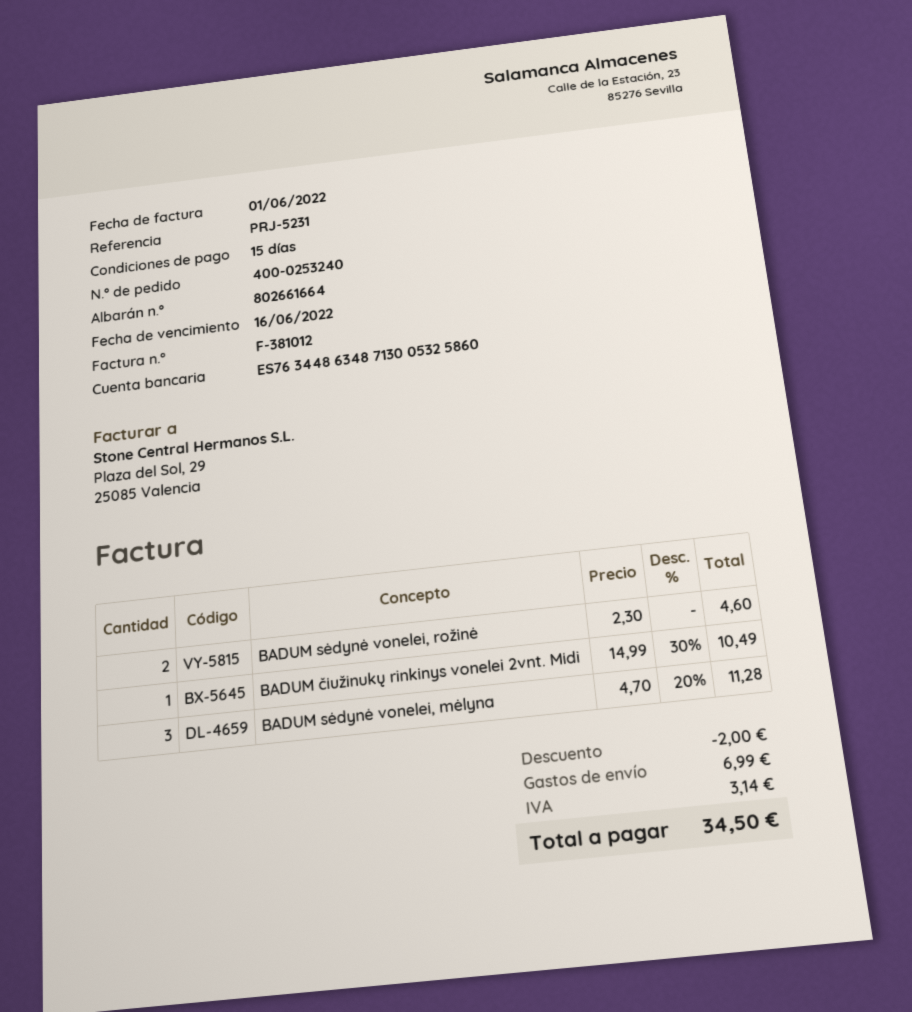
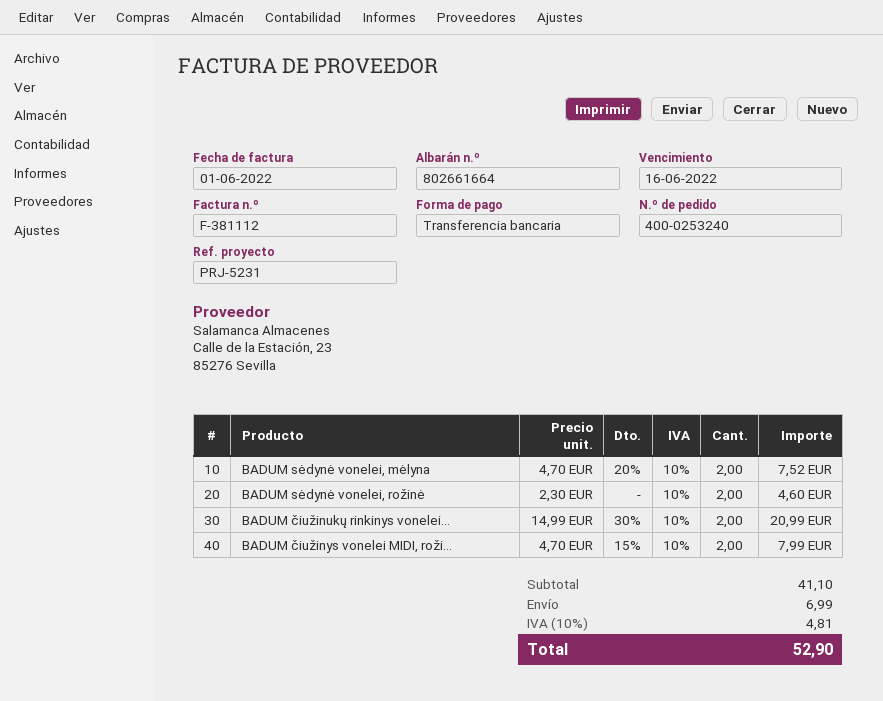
invoice number: F-381012 -> F-381112
BADUM čiužinukų rinkinys vonelei 2vnt. Midi: 1 x 14.99 - 30% = 10.49 -> 2 x 14.99 - 30% = 20.99
BADUM sėdynė vonelei, mėlyna: 3 x 4.70 - 20% = 11.28 -> 2 x 4.70 - 20% = 7.52
BADUM čiužinys vonelei MIDI, roži...: none -> 2 x 4.70 - 15% = 7.99
discount: 2.00 -> none
tax: 3.14 -> 4.81
total: 34.50 -> 52.90

